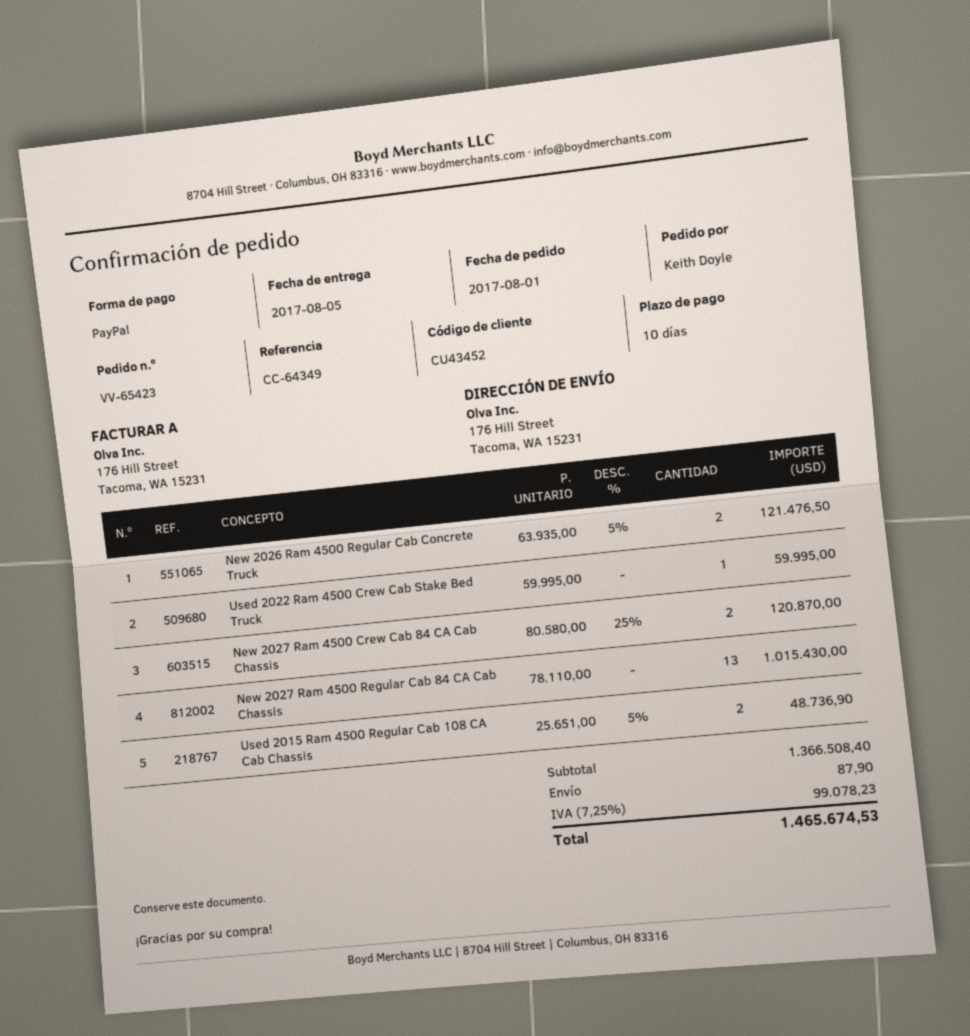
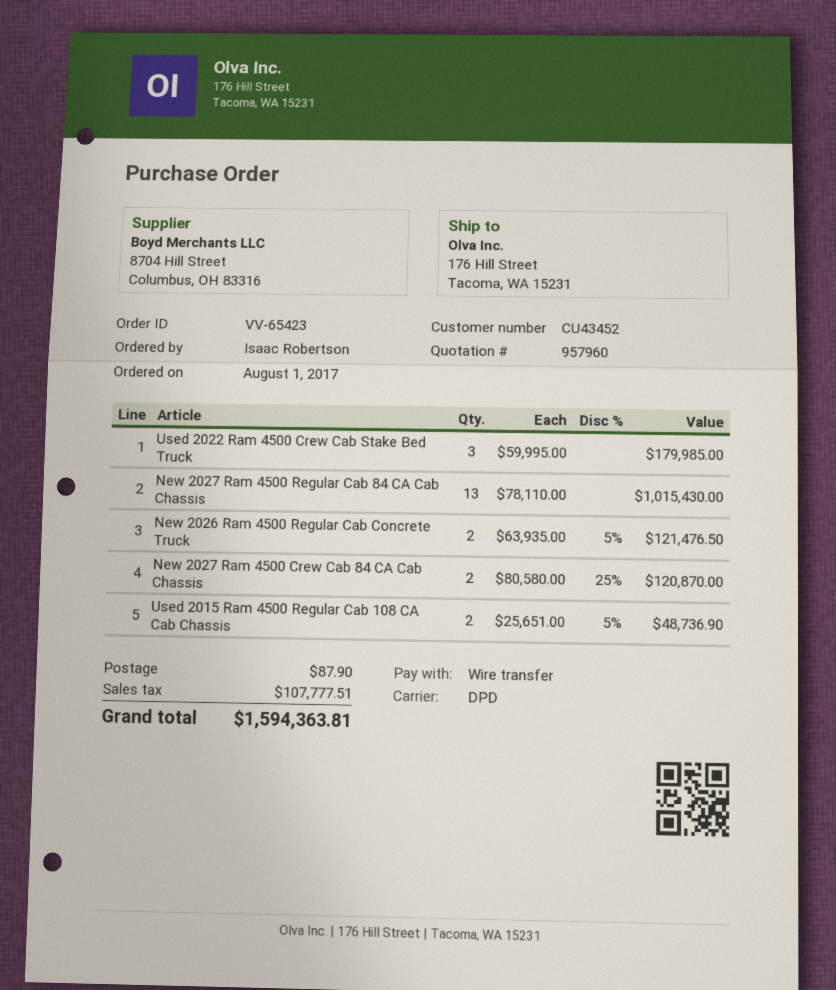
ordered by: Keith Doyle -> Isaac Robertson
payment method: PayPal -> bank transfer
Used 2022 Ram 4500 Crew Cab Stake Bed Truck: 1 x 59995.00 = 59995.00 -> 3 x 59995.00 = 179985.00
tax: 99078.23 -> 107777.51
total: 1465674.53 -> 1594363.81

